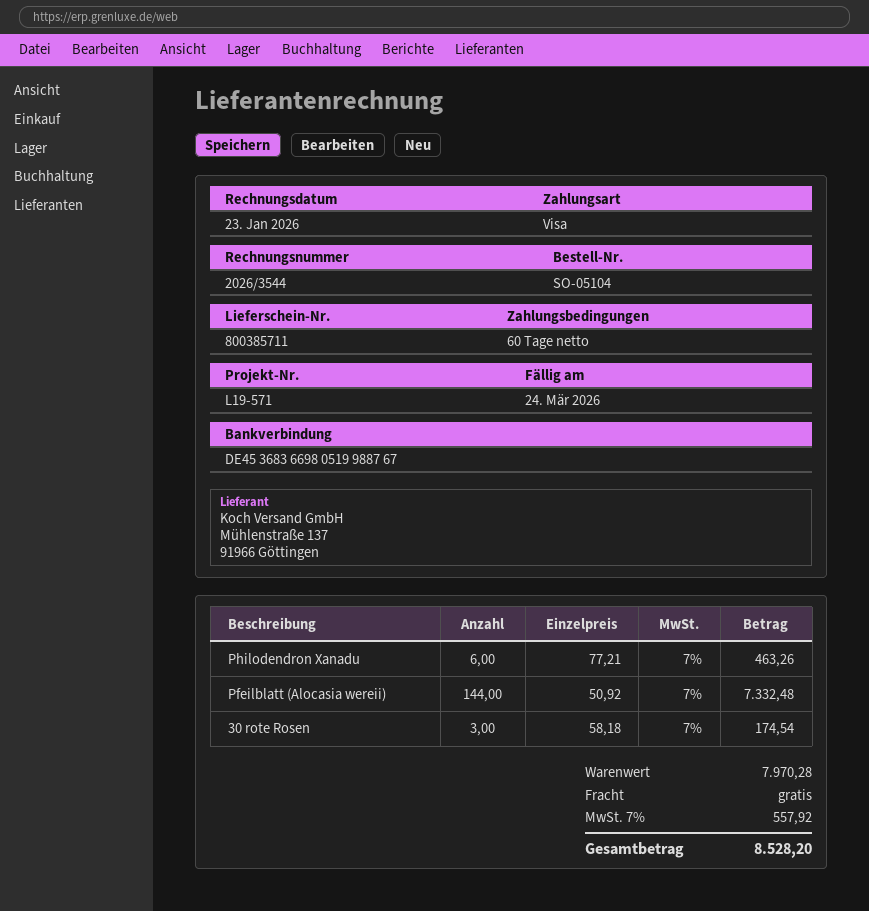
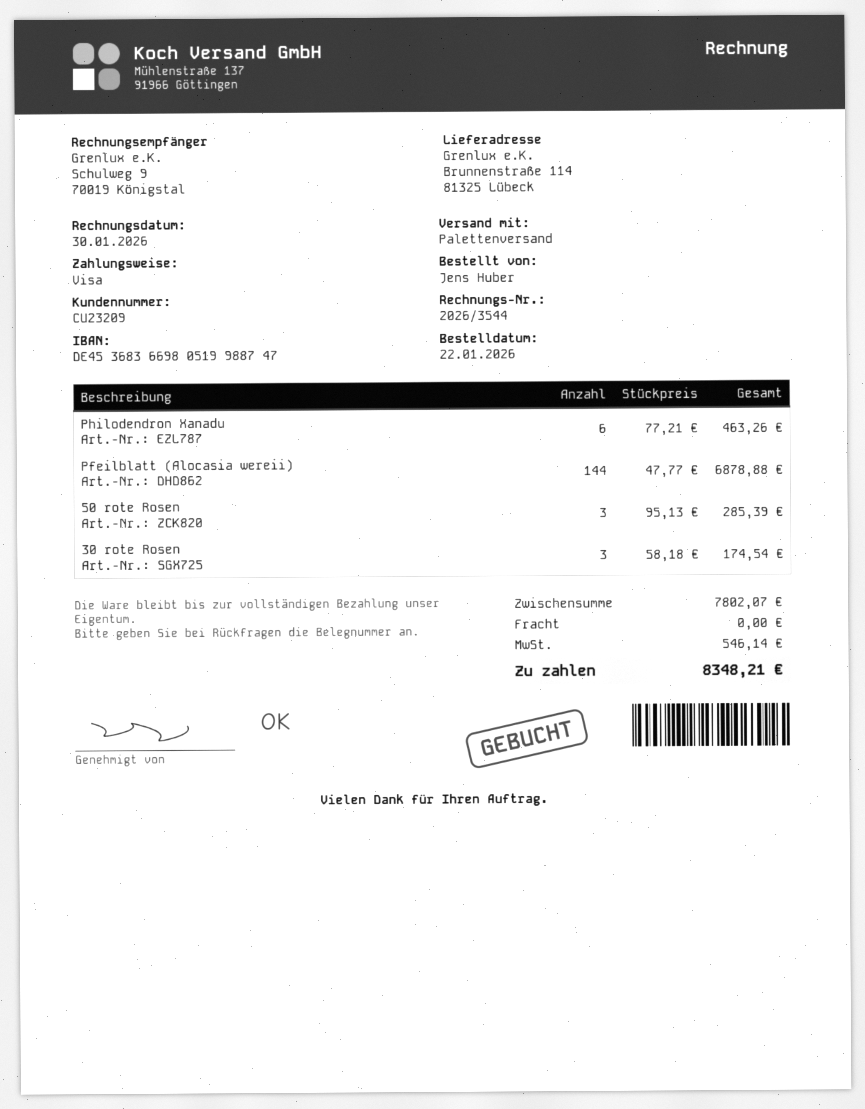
invoice date: 2026-01-23 -> 2026-01-30
bank account: DE45368366980519988767 -> DE45368366980519988747
Pfeilblatt (Alocasia wereii): 144 x 50.92 = 7332.48 -> 144 x 47.77 = 6878.88
50 rote Rosen: none -> 3 x 95.13 = 285.39
subtotal: 7970.28 -> 7802.07
tax: 557.92 -> 546.14
total: 8528.20 -> 8348.21

